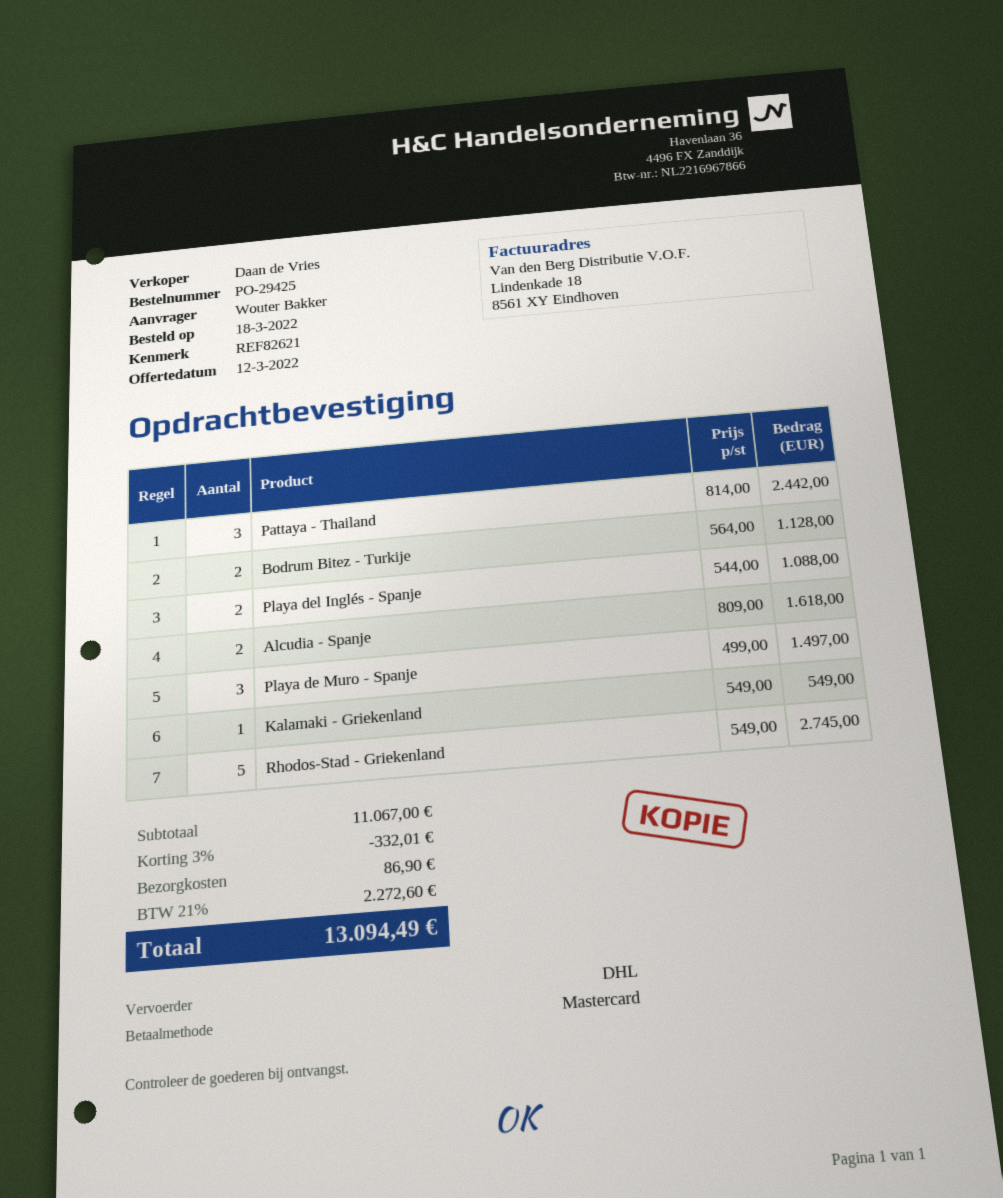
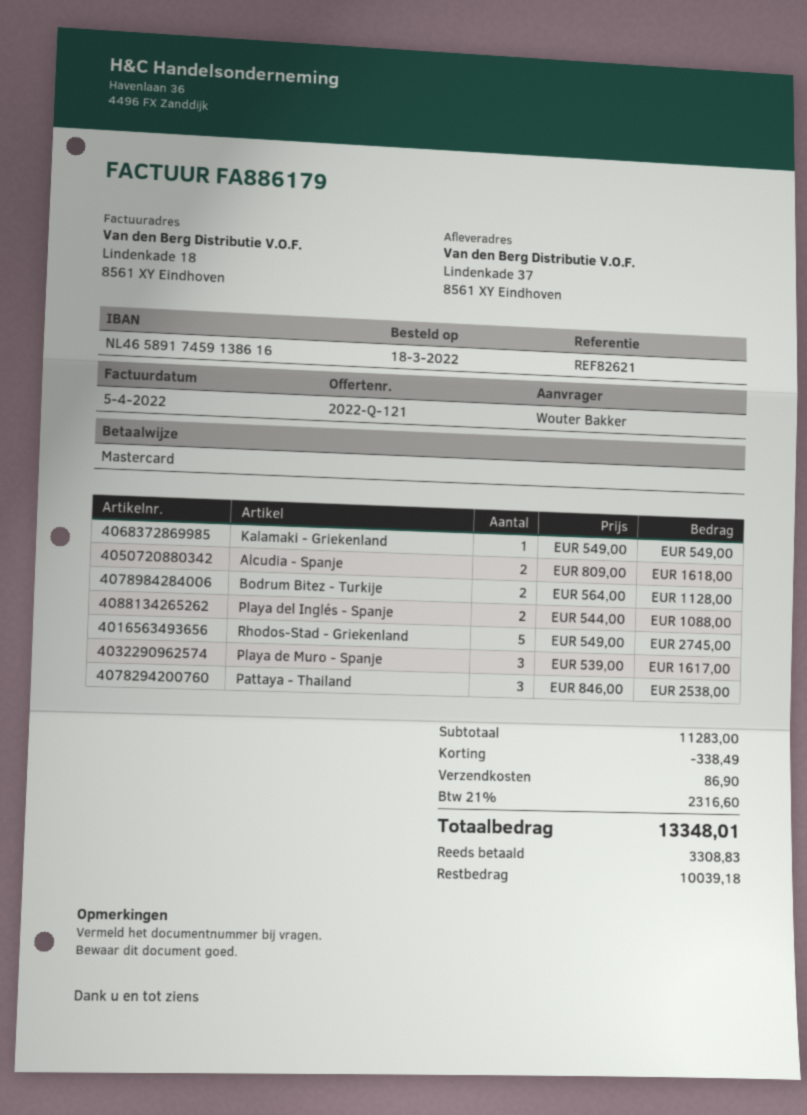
Pattaya - Thailand: 3 x 814.00 = 2442.00 -> 3 x 846.00 = 2538.00
Playa de Muro - Spanje: 3 x 499.00 = 1497.00 -> 3 x 539.00 = 1617.00
subtotal: 11067.00 -> 11283.00
discount: 332.01 -> 338.49
tax: 21% = 2272.60 -> 21% = 2316.60
total: 13094.49 -> 13348.01

